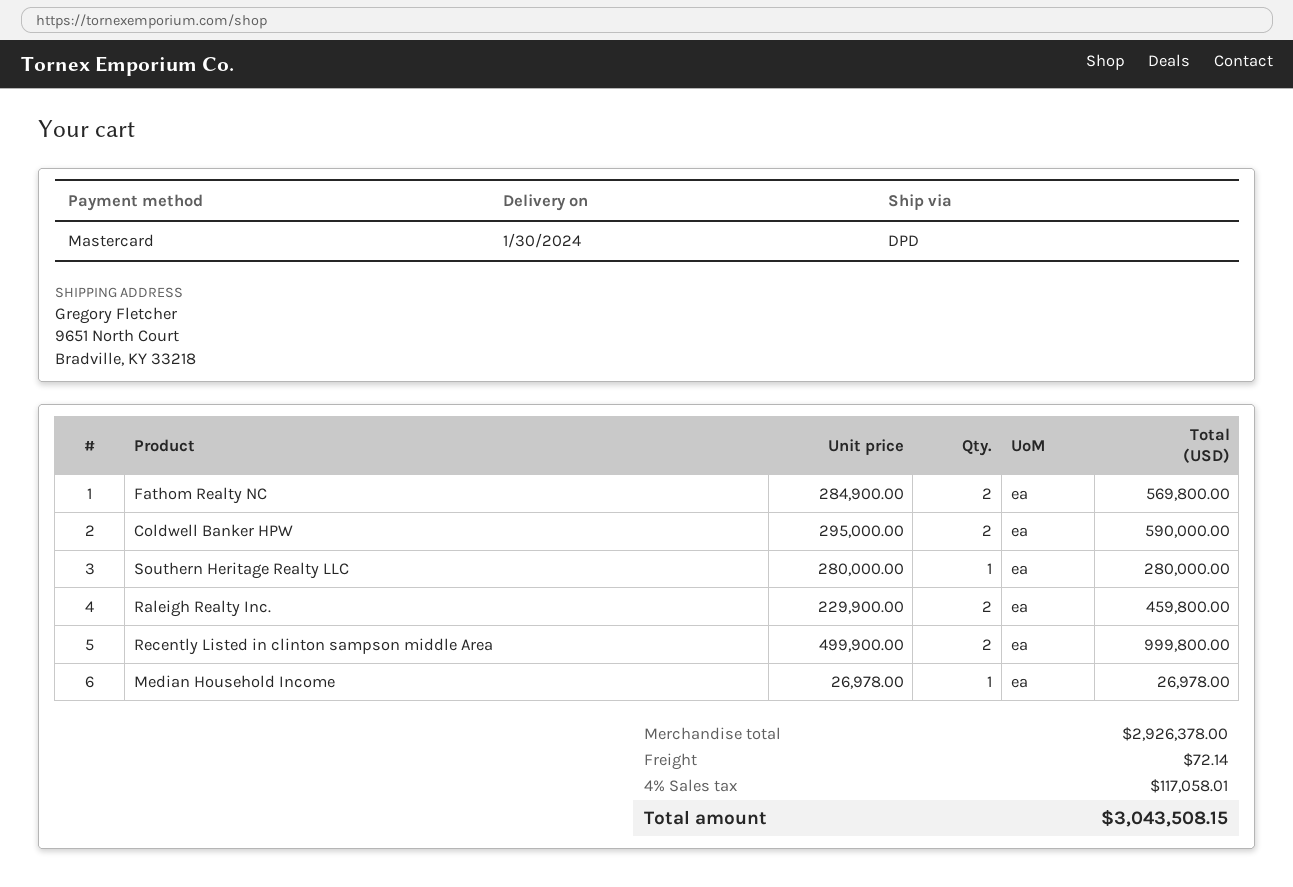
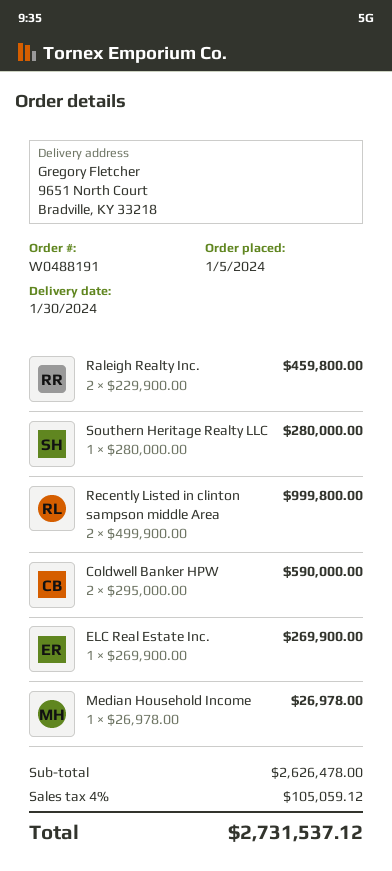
Fathom Realty NC: 2 x 284900.00 = 569800.00 -> none
ELC Real Estate Inc.: none -> 1 x 269900.00 = 269900.00
subtotal: 2926378.00 -> 2626478.00
shipping: 72.14 -> none
tax: 4% = 117058.01 -> 4% = 105059.12
total: 3043508.15 -> 2731537.12

